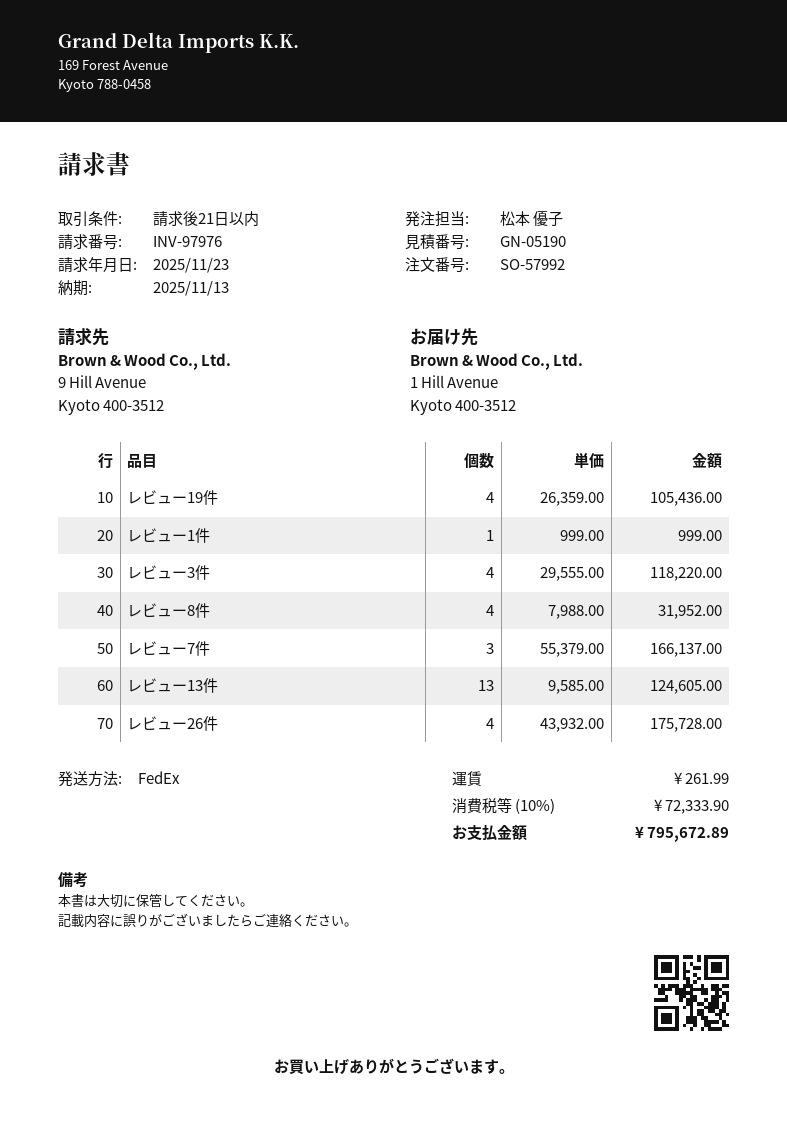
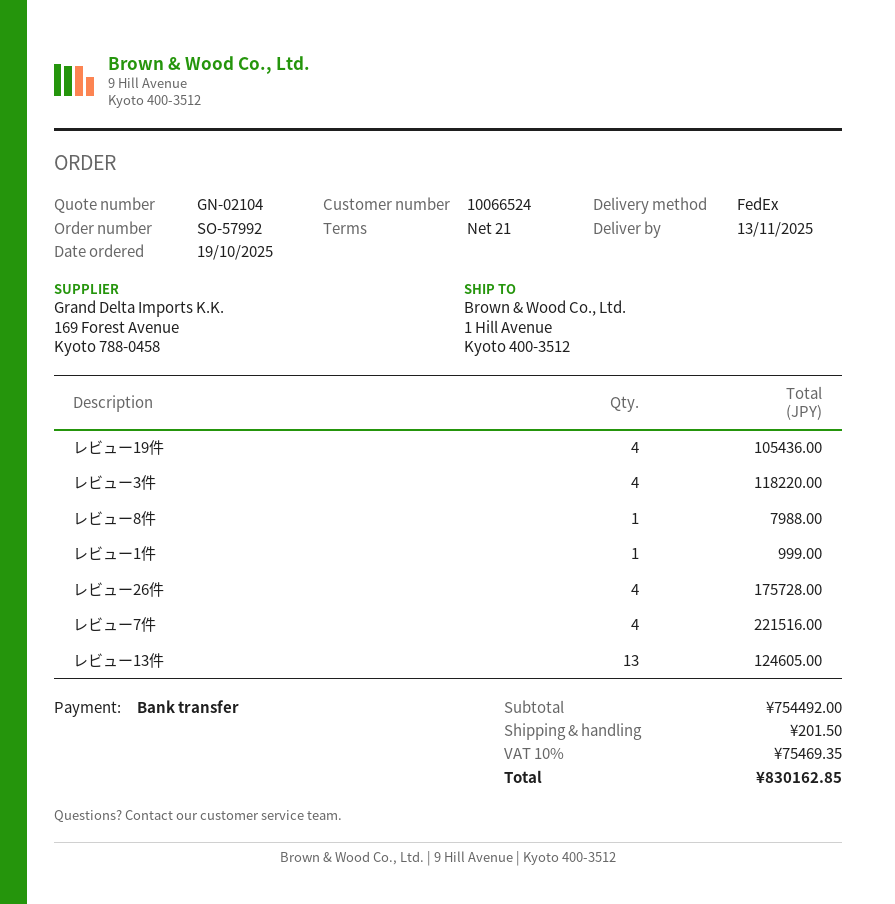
quote number: GN-05190 -> GN-02104
レビュー8件: 4 for 31952.00 -> 1 for 7988.00
レビュー7件: 3 for 166137.00 -> 4 for 221516.00
shipping: 261.99 -> 201.50
tax: 10% = 72333.90 -> 10% = 75469.35
total: 795672.89 -> 830162.85

